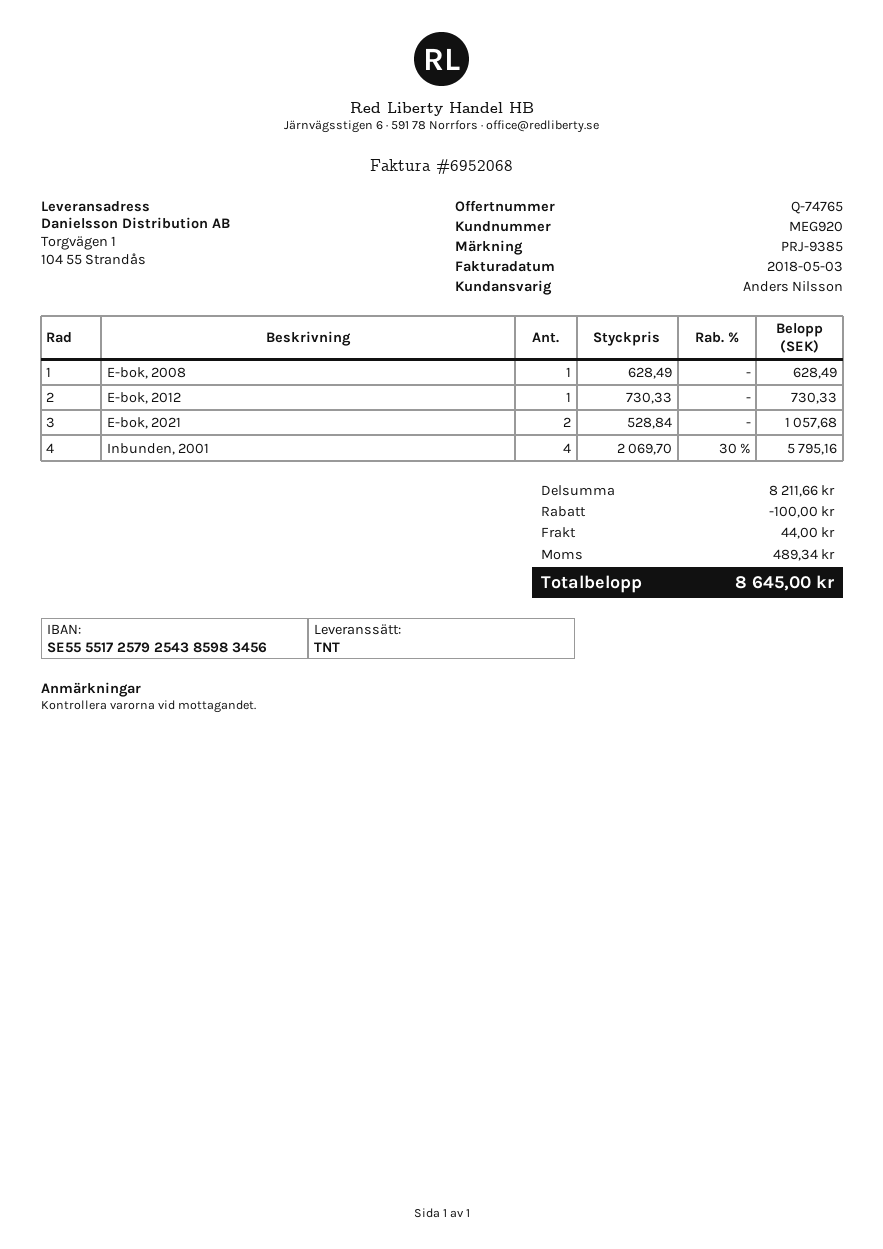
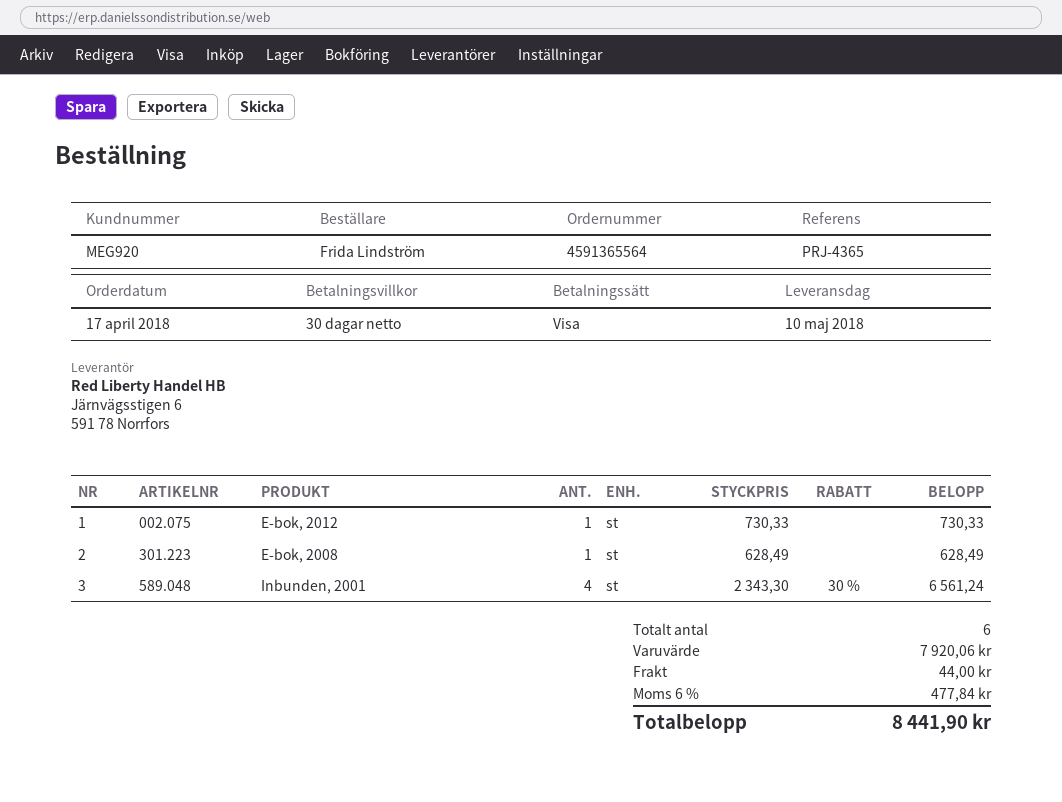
reference: PRJ-9385 -> PRJ-4365
E-bok, 2021: 2 x 528.84 = 1057.68 -> none
Inbunden, 2001: 4 x 2069.70 - 30% = 5795.16 -> 4 x 2343.30 - 30% = 6561.24
subtotal: 8211.66 -> 7920.06
discount: 100.00 -> none
tax: 489.34 -> 477.84
total: 8645.00 -> 8441.90

